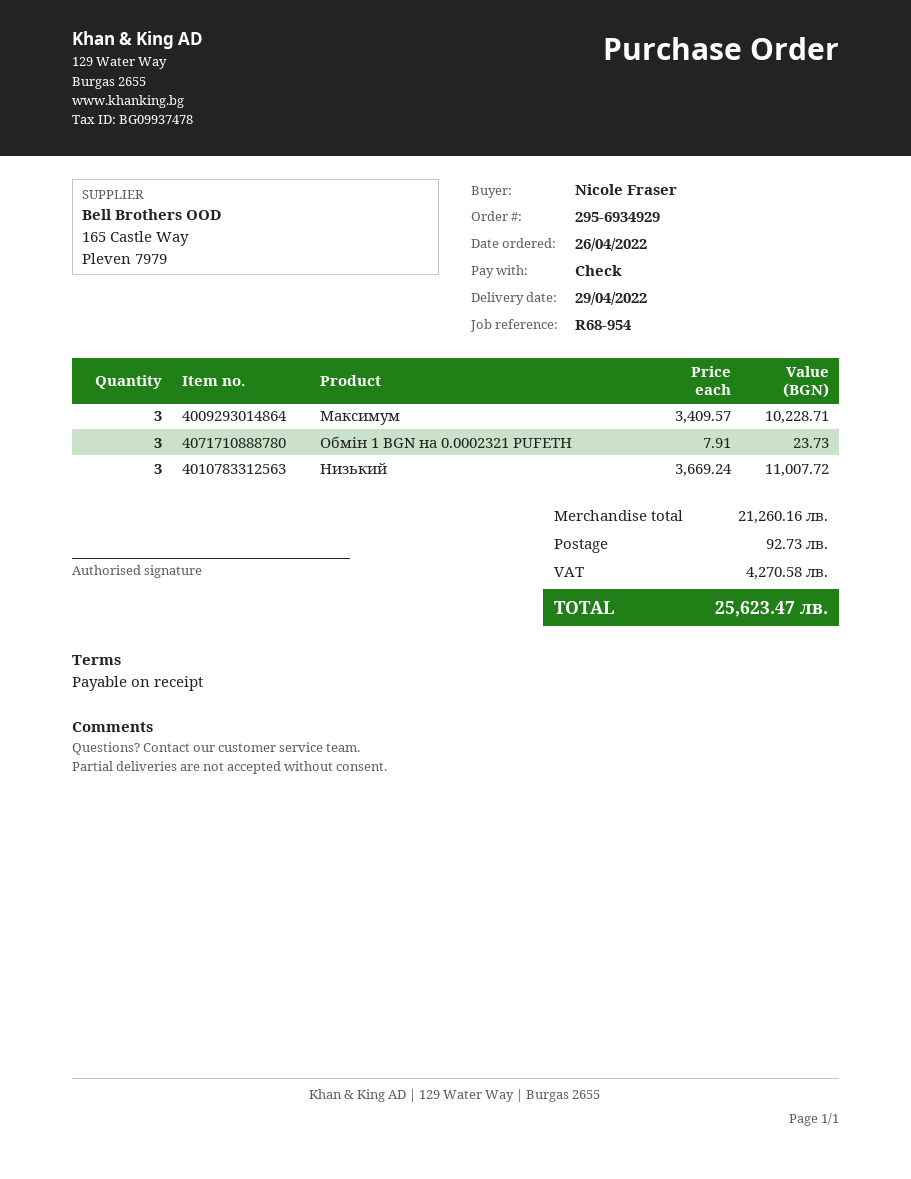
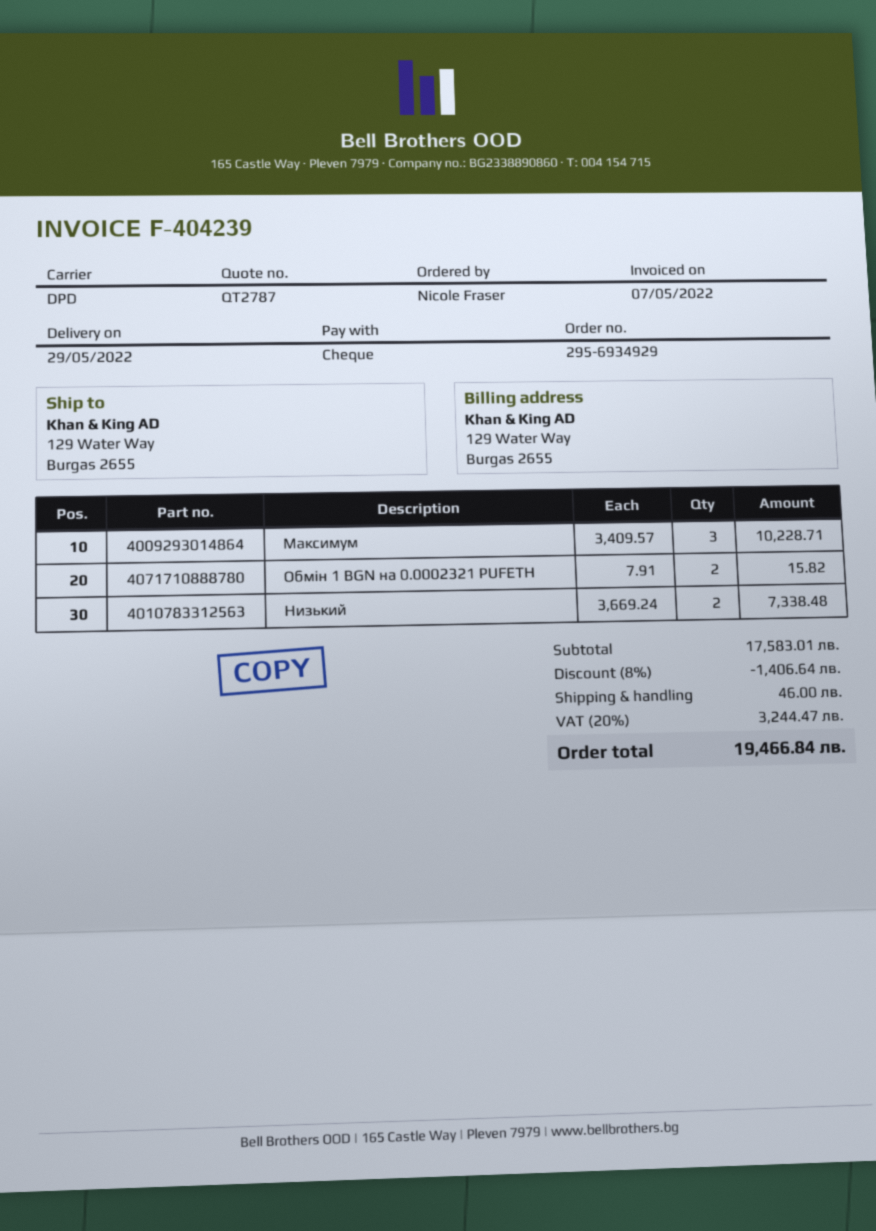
delivery date: 2022-04-29 -> 2022-05-29
Обмін 1 BGN на 0.0002321 PUFETH: 3 x 7.91 = 23.73 -> 2 x 7.91 = 15.82
Низький: 3 x 3669.24 = 11007.72 -> 2 x 3669.24 = 7338.48
subtotal: 21260.16 -> 17583.01
discount: none -> 8% = 1406.64
shipping: 92.73 -> 46.00
tax: 4270.58 -> 3244.47
total: 25623.47 -> 19466.84

